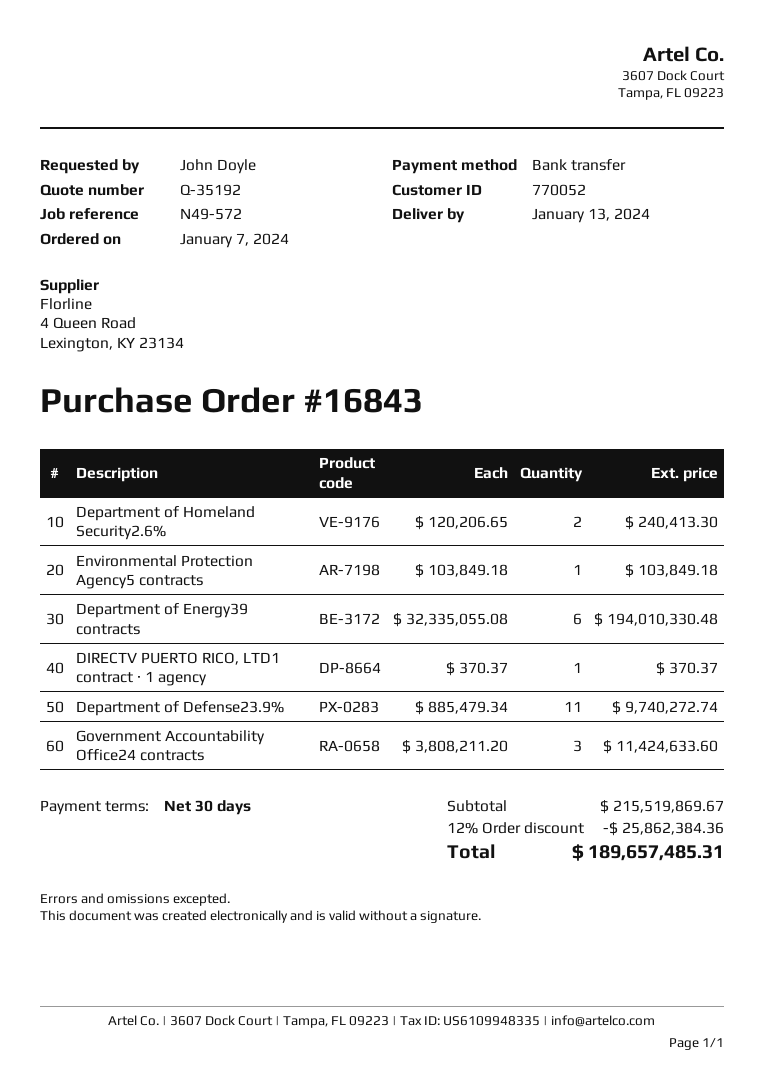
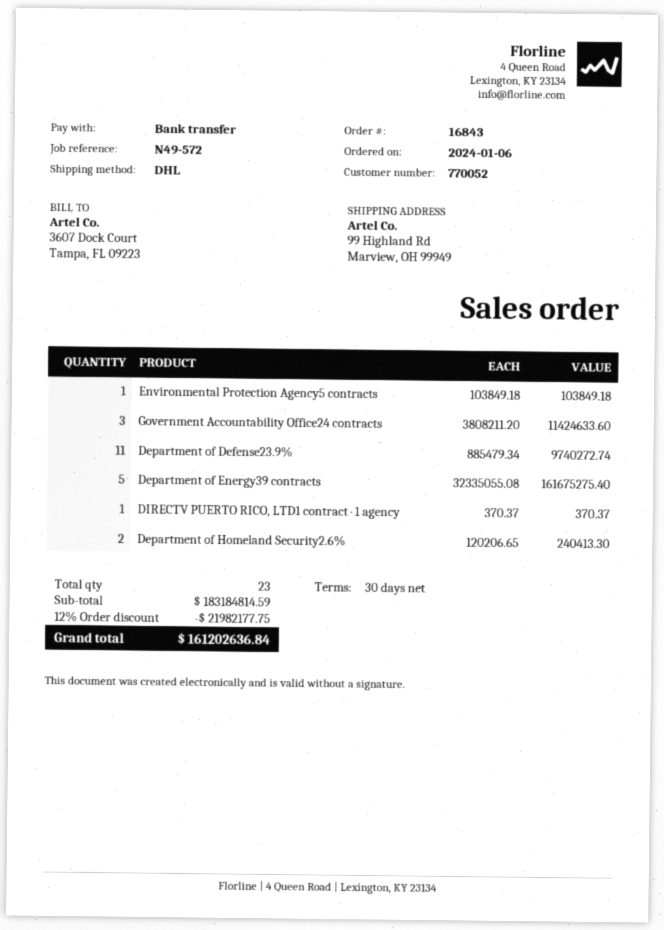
order date: 2024-01-07 -> 2024-01-06
Department of Energy39 contracts: 6 x 32335055.08 = 194010330.48 -> 5 x 32335055.08 = 161675275.40
subtotal: 215519869.67 -> 183184814.59
discount: 12% = 25862384.36 -> 12% = 21982177.75
total: 189657485.31 -> 161202636.84

